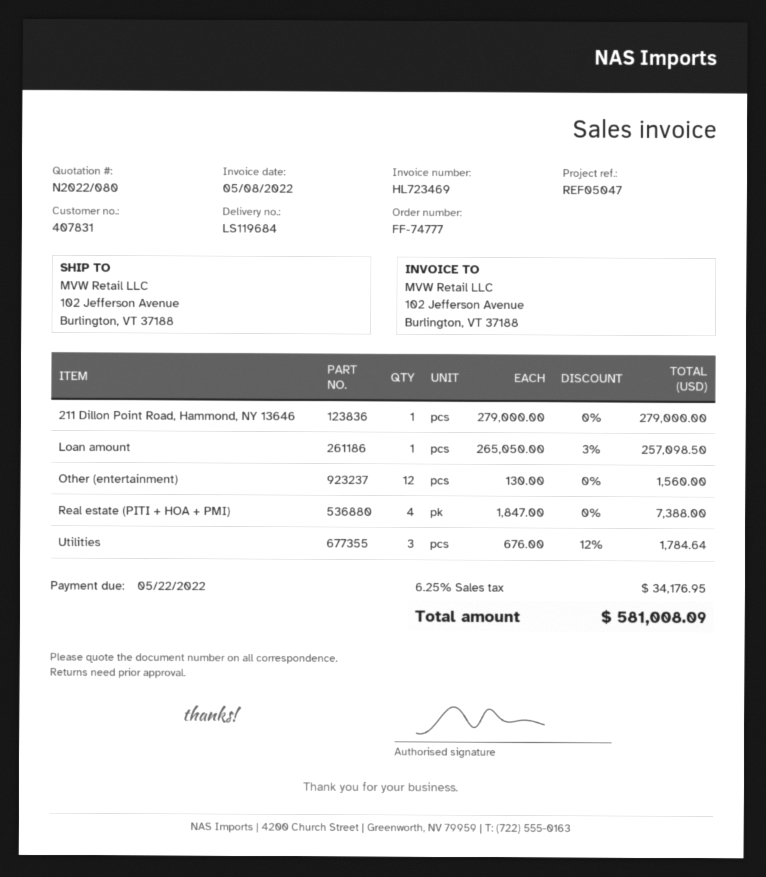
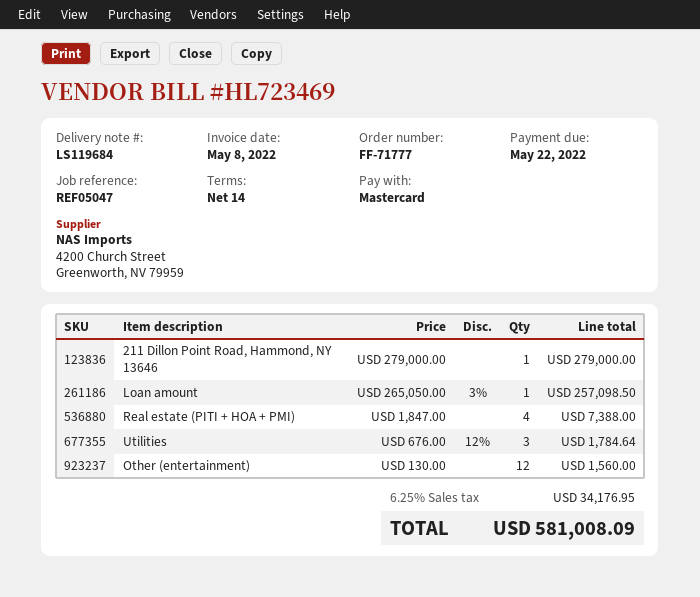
order number: FF-74777 -> FF-71777

